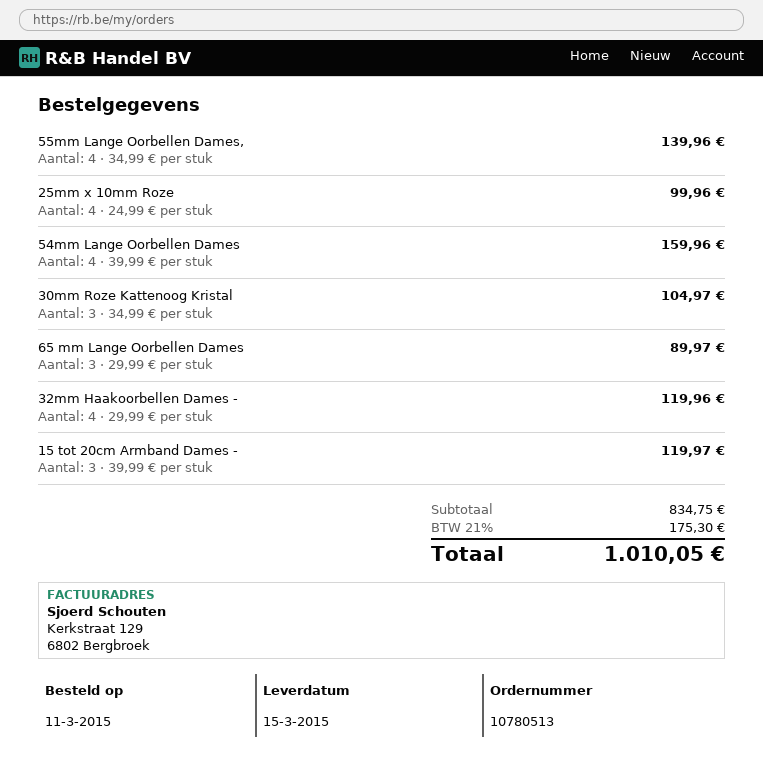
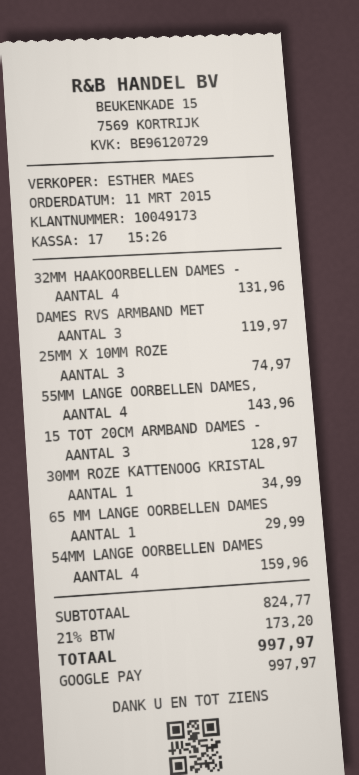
55mm Lange Oorbellen Dames,: 4 for 139.96 -> 4 for 143.96
25mm x 10mm Roze: 4 for 99.96 -> 3 for 74.97
30mm Roze Kattenoog Kristal: 3 for 104.97 -> 1 for 34.99
65 mm Lange Oorbellen Dames: 3 for 89.97 -> 1 for 29.99
32mm Haakoorbellen Dames -: 4 for 119.96 -> 4 for 131.96
15 tot 20cm Armband Dames -: 3 for 119.97 -> 3 for 128.97
DAMES RVS ARMBAND MET: none -> 3 for 119.97
subtotal: 834.75 -> 824.77
tax: 21% = 175.30 -> 21% = 173.20
total: 1010.05 -> 997.97

